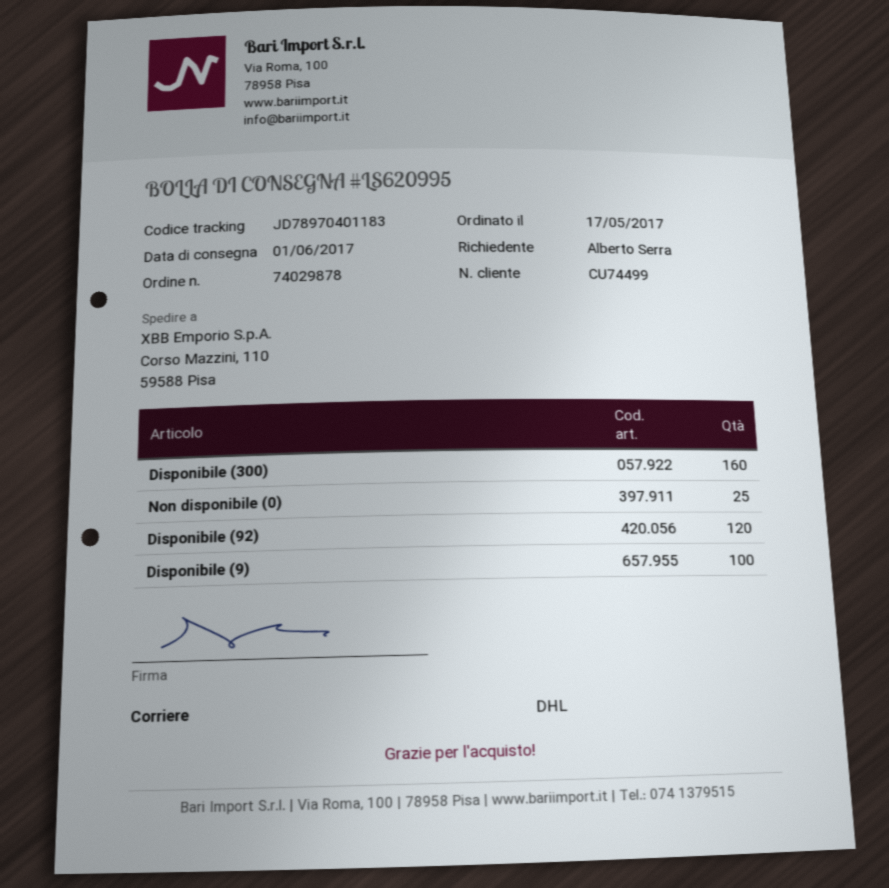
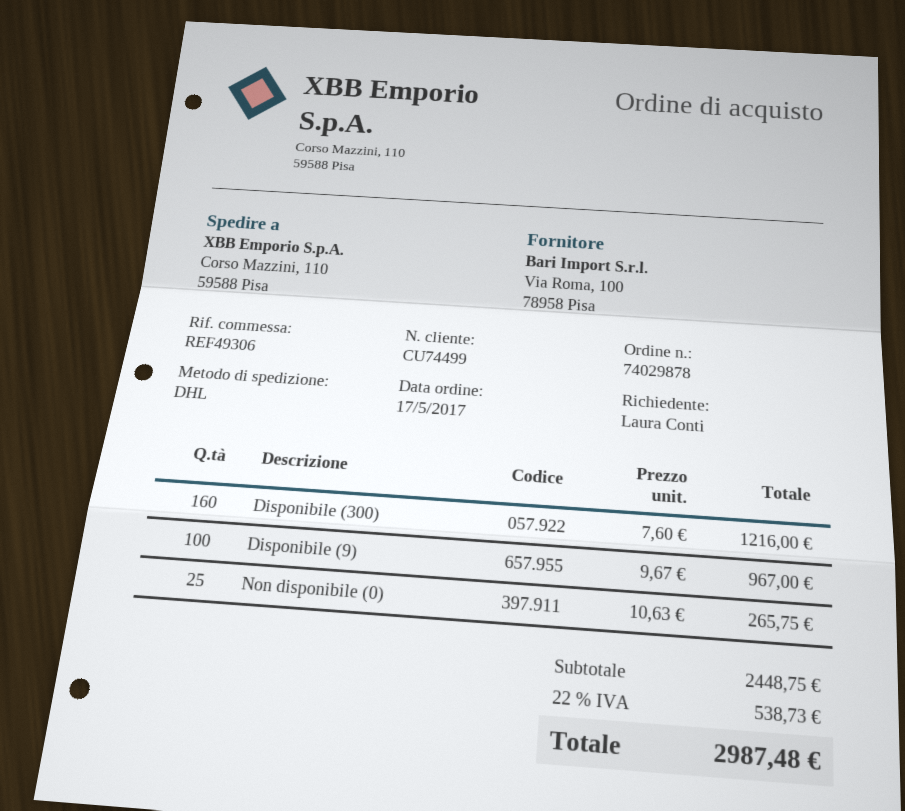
ordered by: Alberto Serra -> Laura Conti
Disponibile (92): 120 -> none

